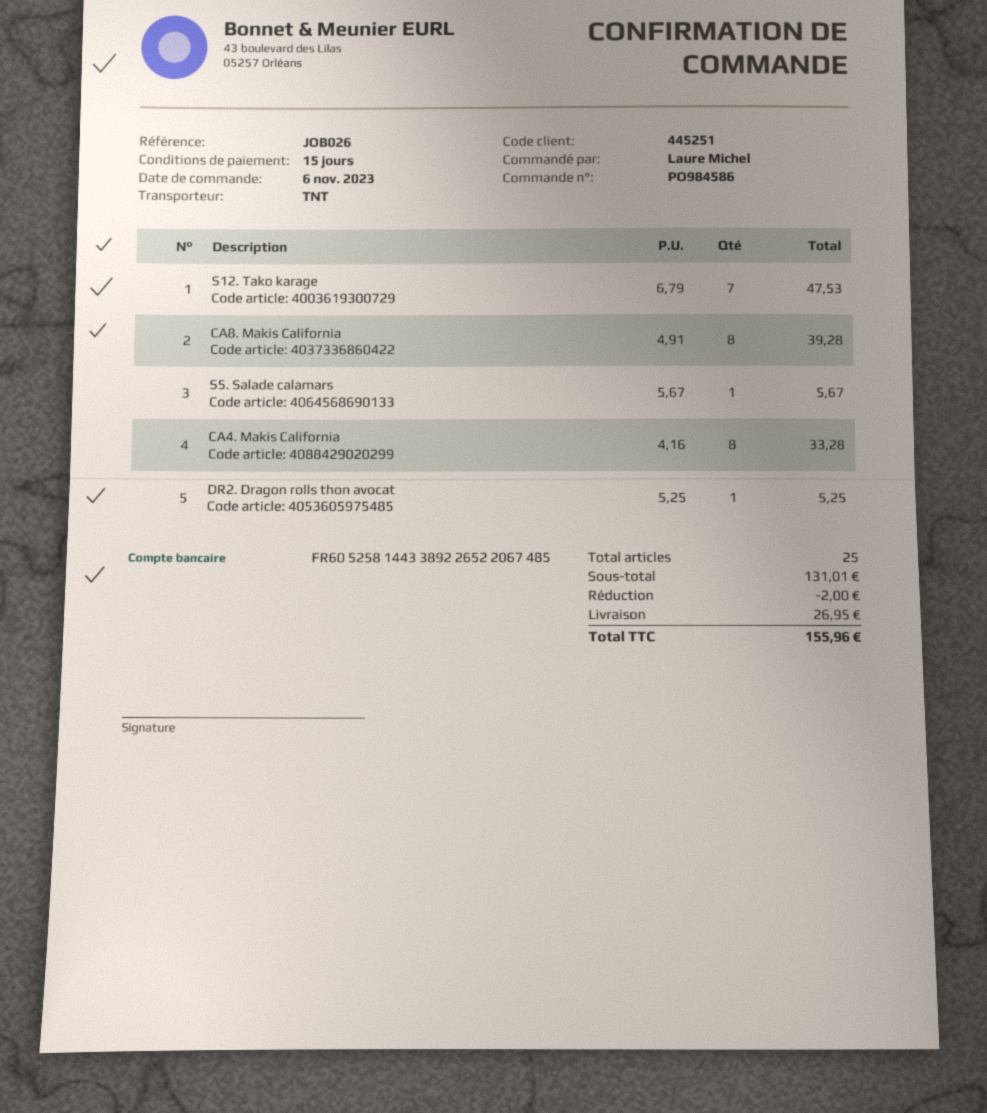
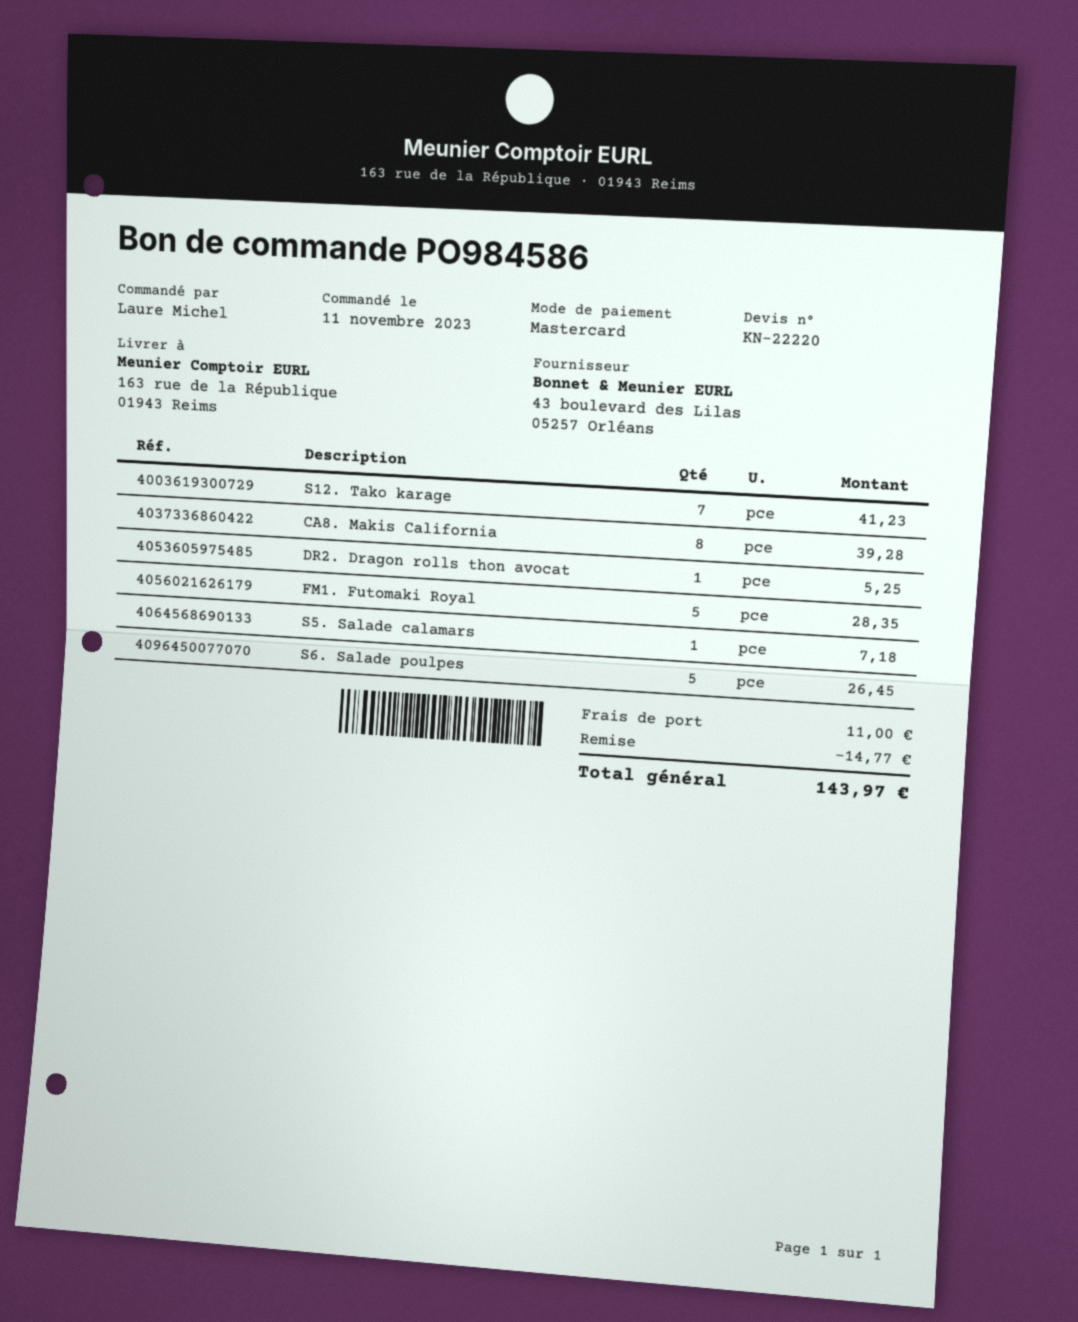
order date: 2023-11-06 -> 2023-11-11
S12. Tako karage: 7 for 47.53 -> 7 for 41.23
S5. Salade calamars: 1 for 5.67 -> 1 for 7.18
CA4. Makis California: 8 for 33.28 -> none
FM1. Futomaki Royal: none -> 5 for 28.35
S6. Salade poulpes: none -> 5 for 26.45
discount: 2.00 -> 14.77
shipping: 26.95 -> 11.00
total: 155.96 -> 143.97

